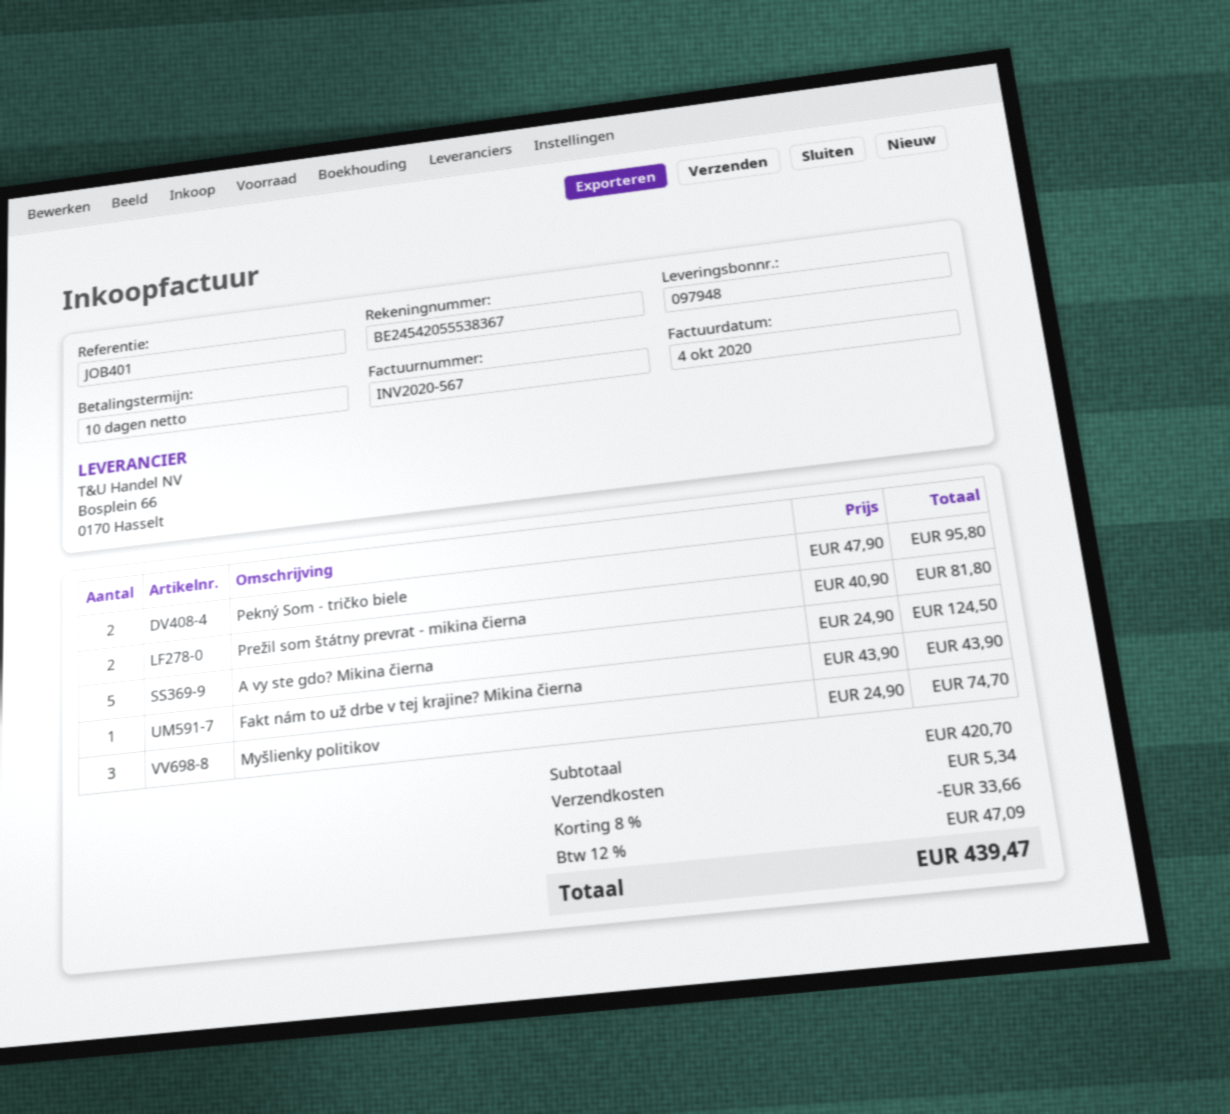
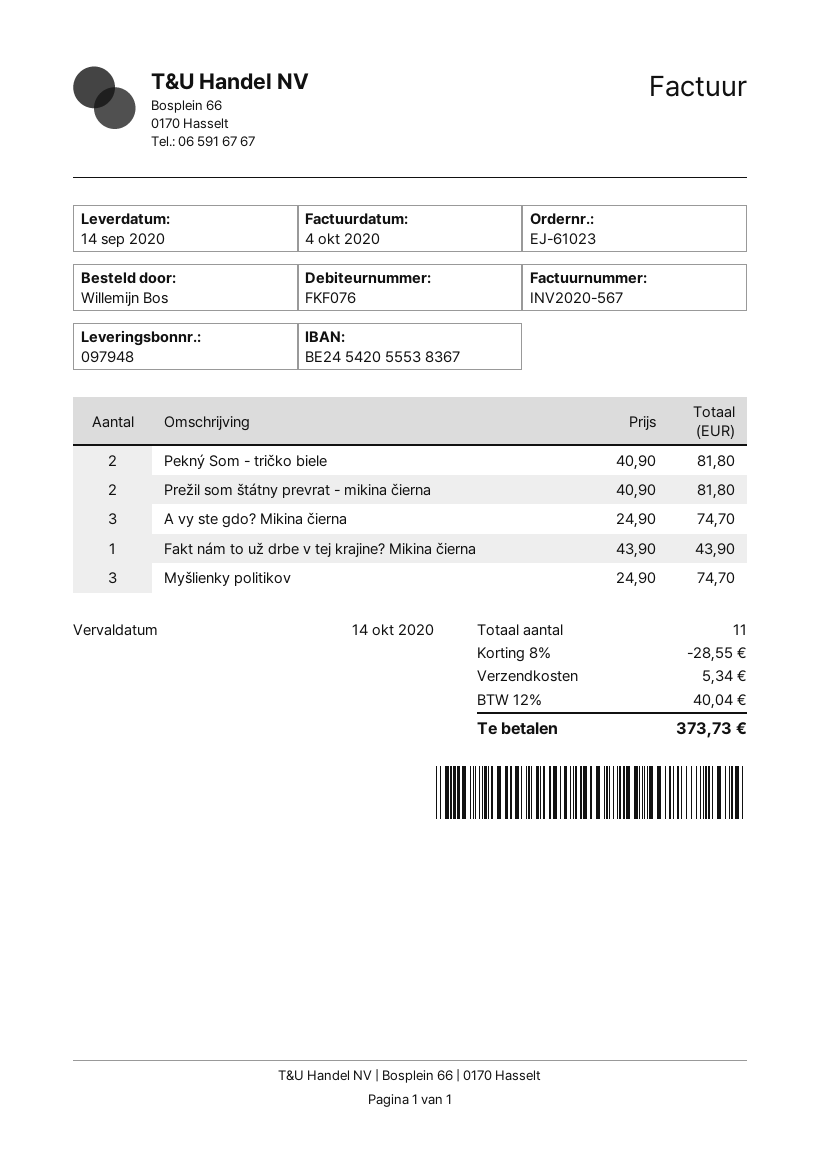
Pekný Som - tričko biele: 2 x 47.90 = 95.80 -> 2 x 40.90 = 81.80
A vy ste gdo? Mikina čierna: 5 x 24.90 = 124.50 -> 3 x 24.90 = 74.70
discount: 8% = 33.66 -> 8% = 28.55
tax: 12% = 47.09 -> 12% = 40.04
total: 439.47 -> 373.73

